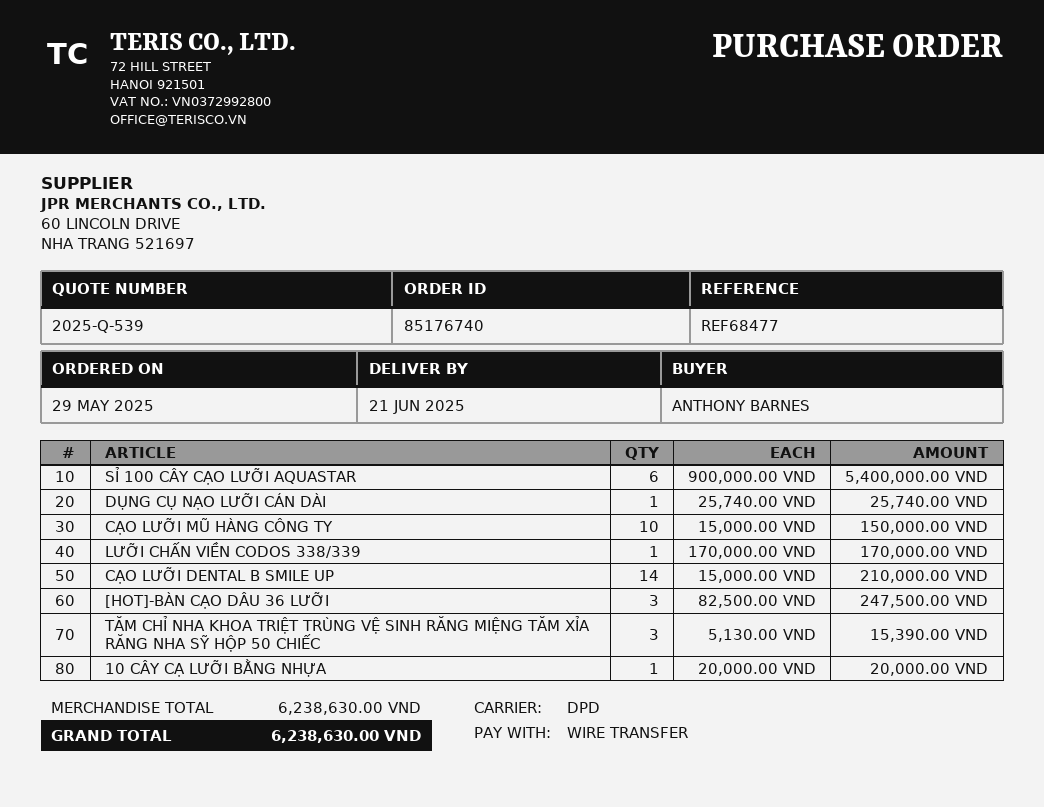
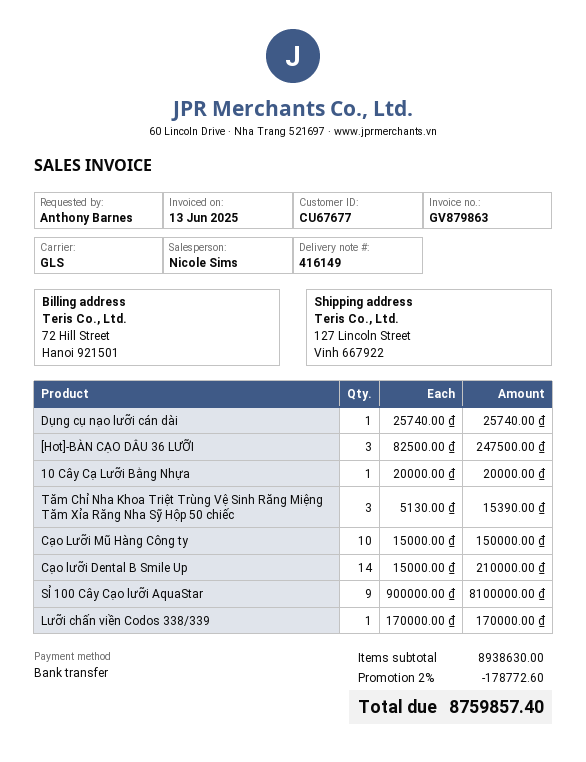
shipping method: DPD -> GLS
SỈ 100 CÂY CẠO LƯỠI AQUASTAR: 6 x 900000.00 = 5400000.00 -> 9 x 900000.00 = 8100000.00
subtotal: 6238630.00 -> 8938630.00
discount: none -> 2% = 178772.60
total: 6238630.00 -> 8759857.40

